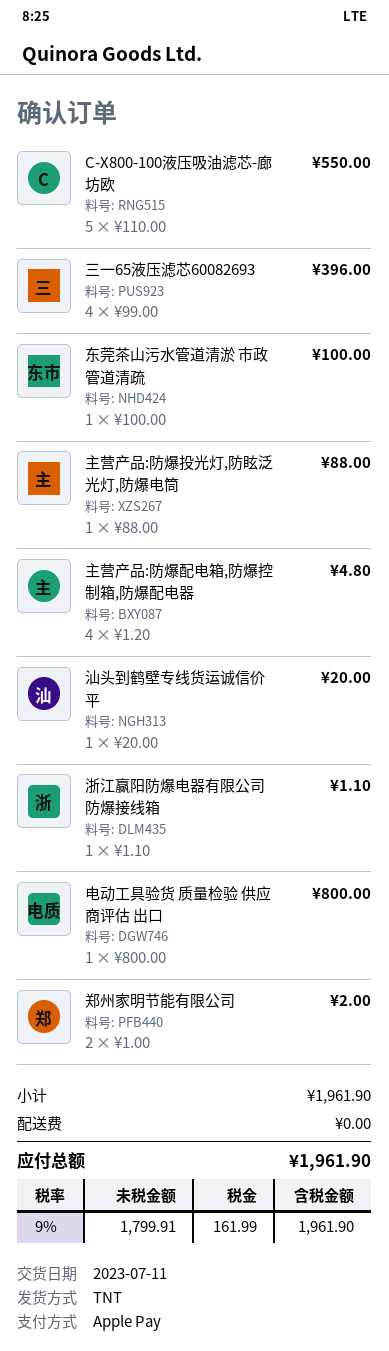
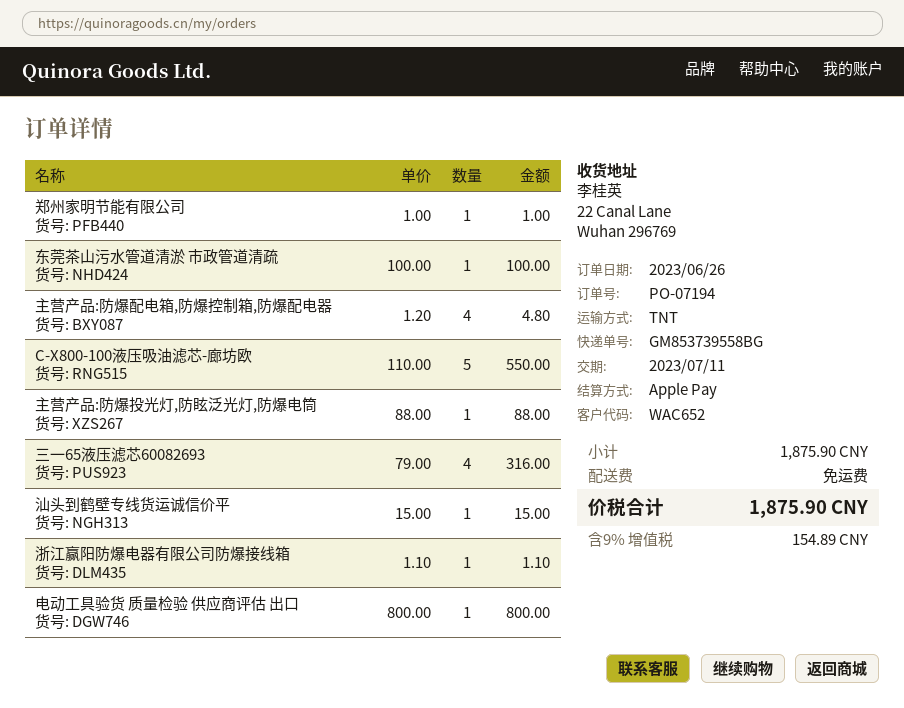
三一65液压滤芯60082693: 4 x 99.00 = 396.00 -> 4 x 79.00 = 316.00
汕头到鹤壁专线货运诚信价平: 1 x 20.00 = 20.00 -> 1 x 15.00 = 15.00
郑州家明节能有限公司: 2 x 1.00 = 2.00 -> 1 x 1.00 = 1.00
subtotal: 1961.90 -> 1875.90
tax: 9% = 161.99 -> 9% = 154.89
total: 1961.90 -> 1875.90

